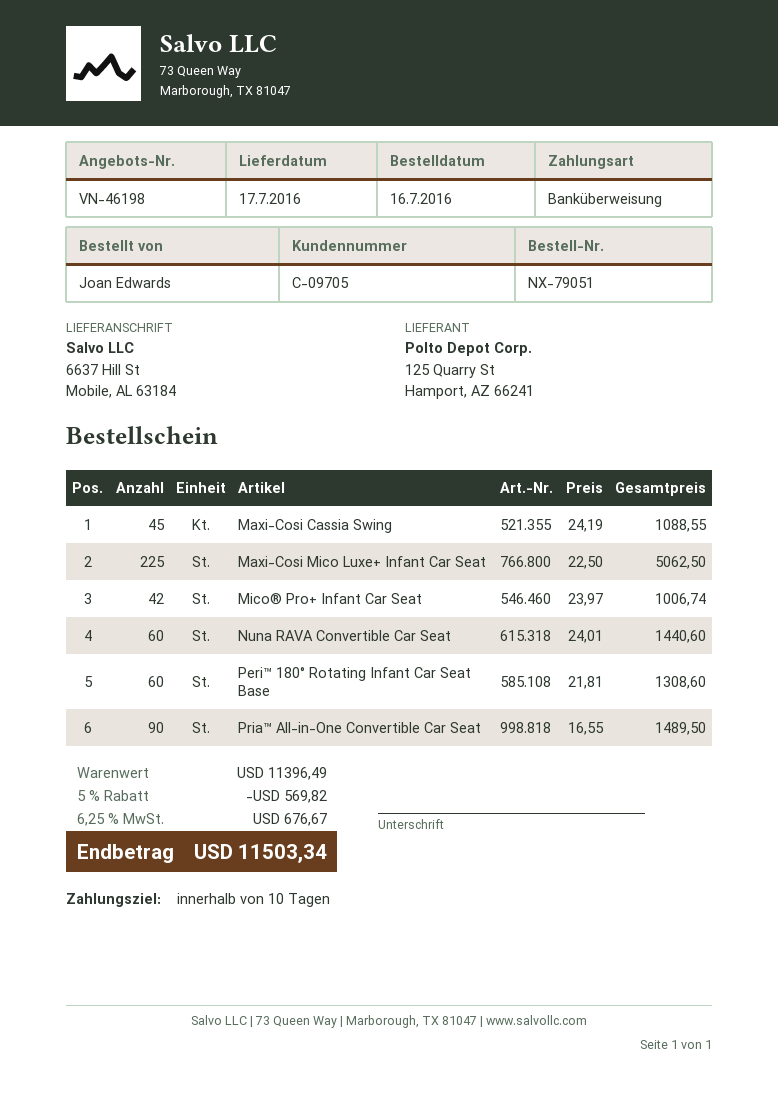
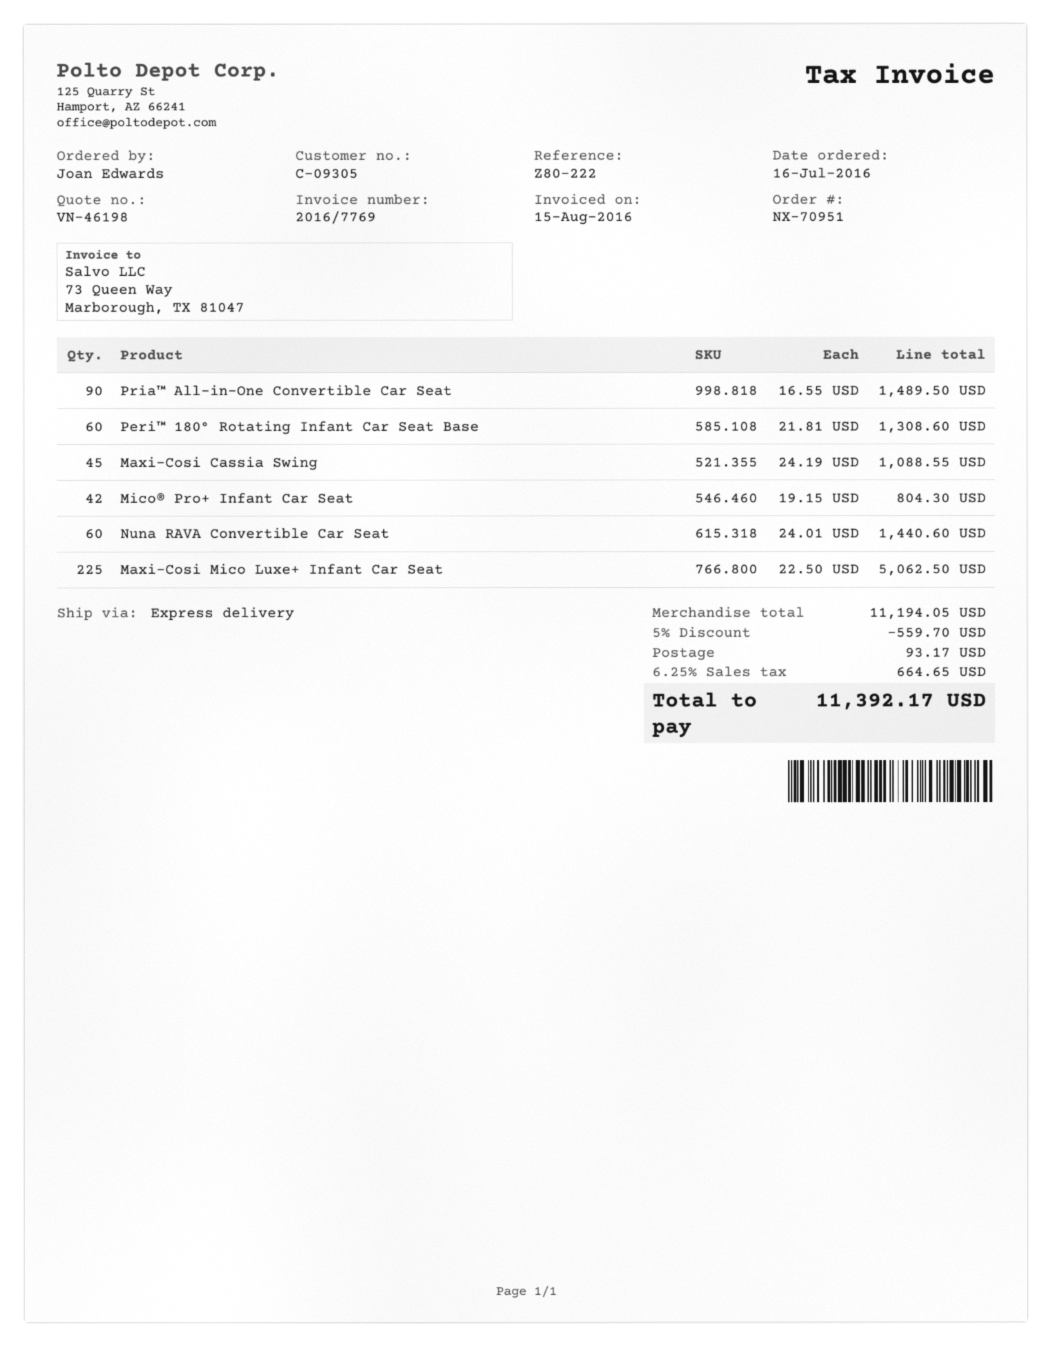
order number: NX-79051 -> NX-70951
customer number: C-09705 -> C-09305
Mico® Pro+ Infant Car Seat: 42 x 23.97 = 1006.74 -> 42 x 19.15 = 804.30
subtotal: 11396.49 -> 11194.05
discount: 5% = 569.82 -> 5% = 559.70
shipping: none -> 93.17
tax: 6.25% = 676.67 -> 6.25% = 664.65
total: 11503.34 -> 11392.17

